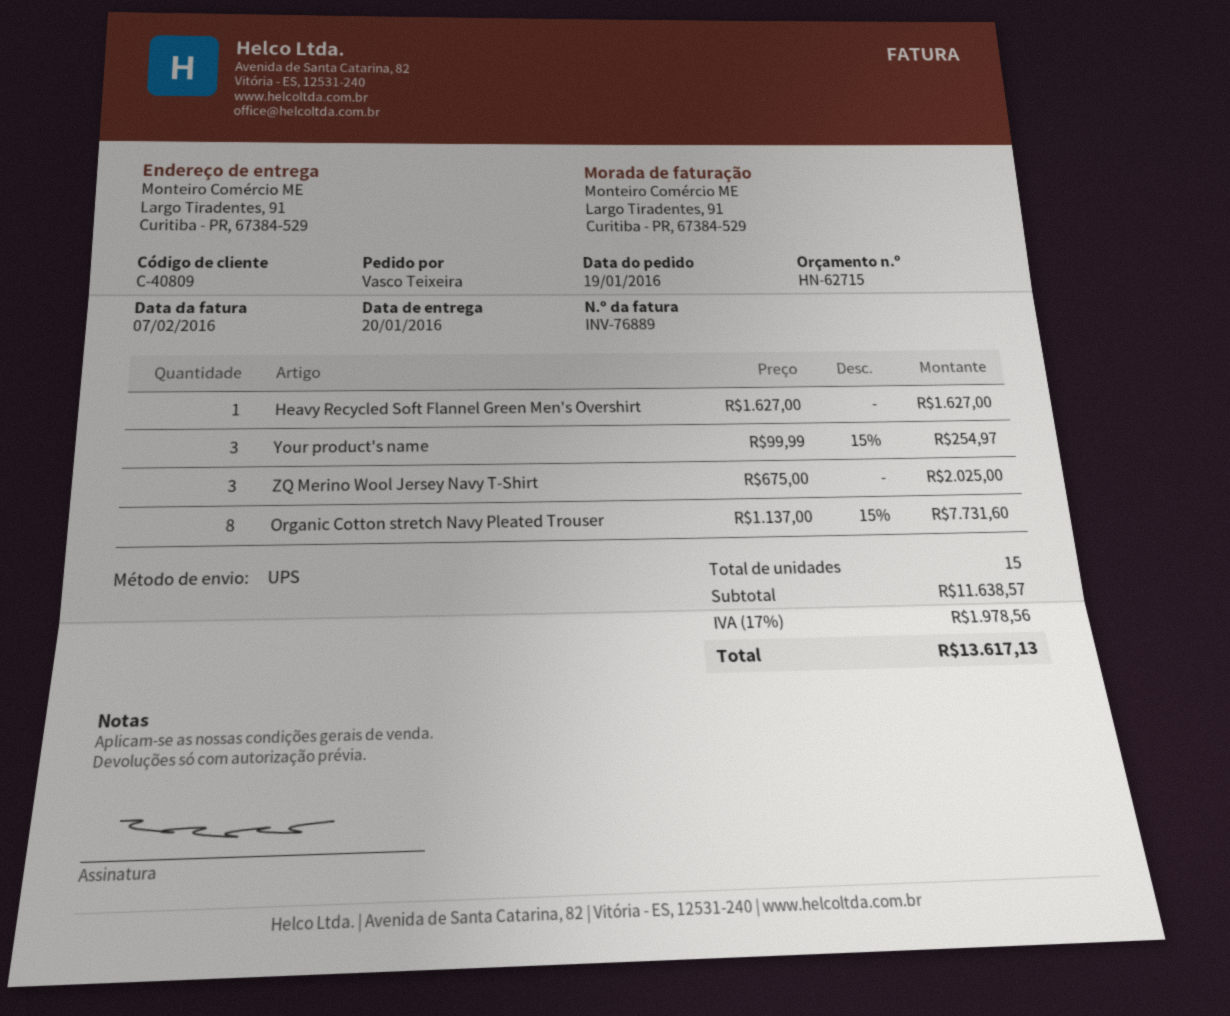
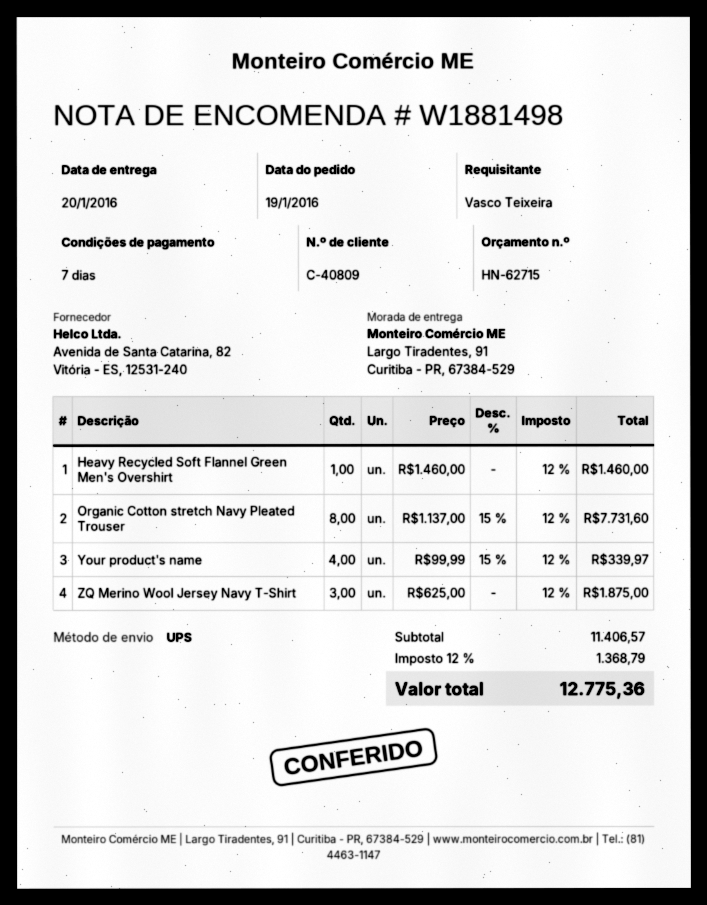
Heavy Recycled Soft Flannel Green Men's Overshirt: 1 x 1627.00 = 1627.00 -> 1 x 1460.00 = 1460.00
Your product's name: 3 x 99.99 - 15% = 254.97 -> 4 x 99.99 - 15% = 339.97
ZQ Merino Wool Jersey Navy T-Shirt: 3 x 675.00 = 2025.00 -> 3 x 625.00 = 1875.00
subtotal: 11638.57 -> 11406.57
tax: 17% = 1978.56 -> 12% = 1368.79
total: 13617.13 -> 12775.36

